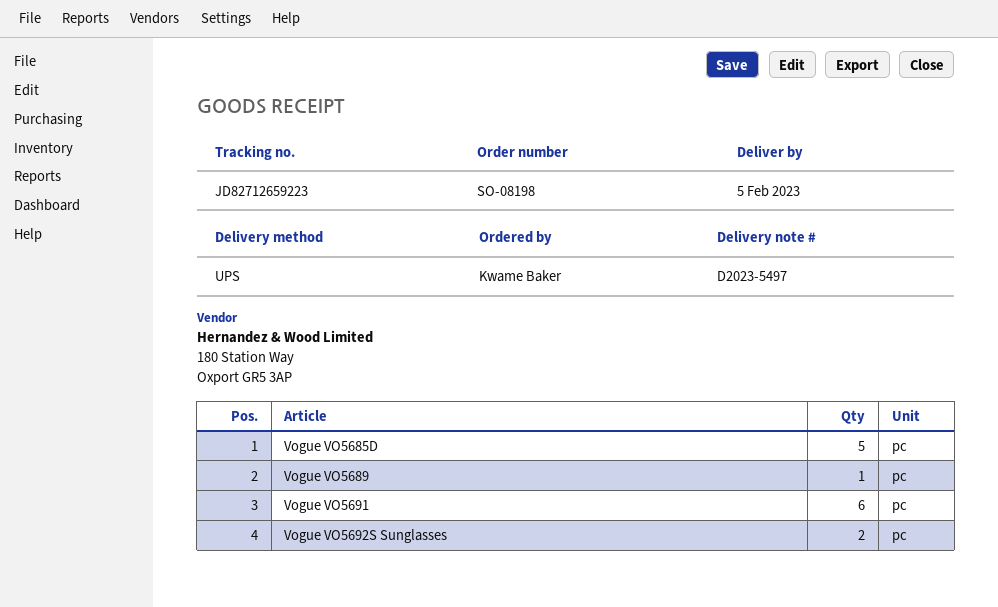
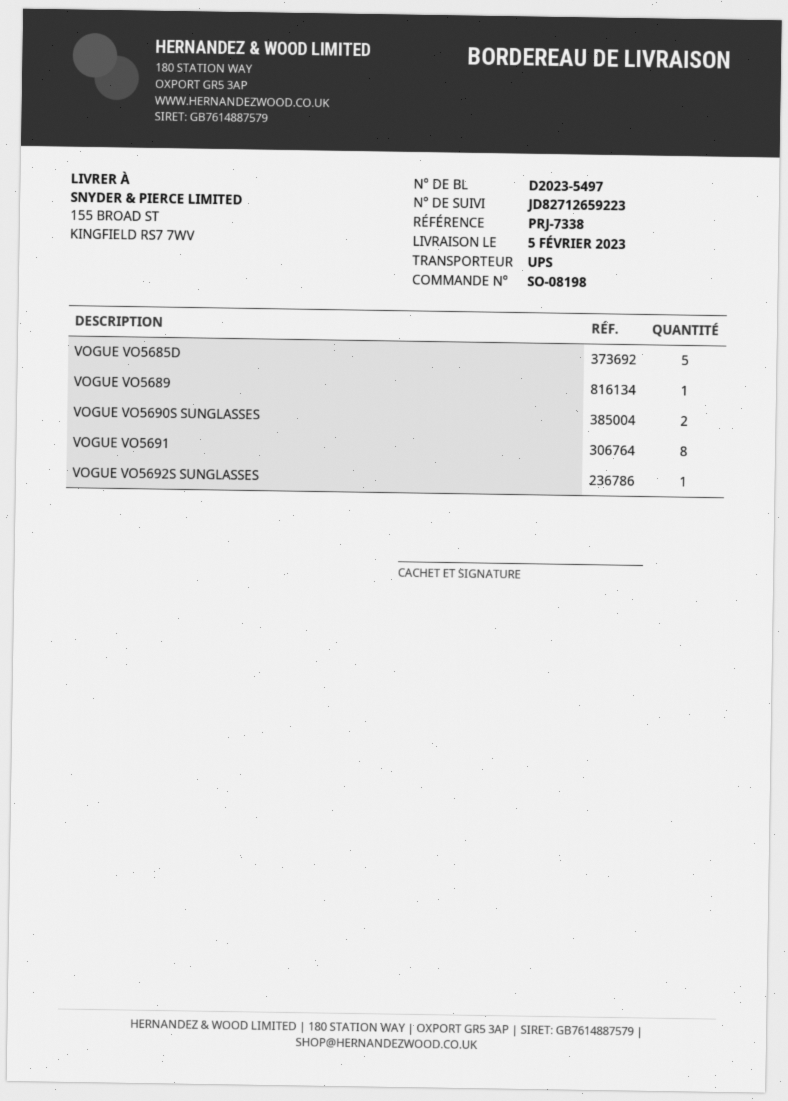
Vogue VO5691: 6 -> 8
Vogue VO5692S Sunglasses: 2 -> 1
VOGUE VO5690S SUNGLASSES: none -> 2

